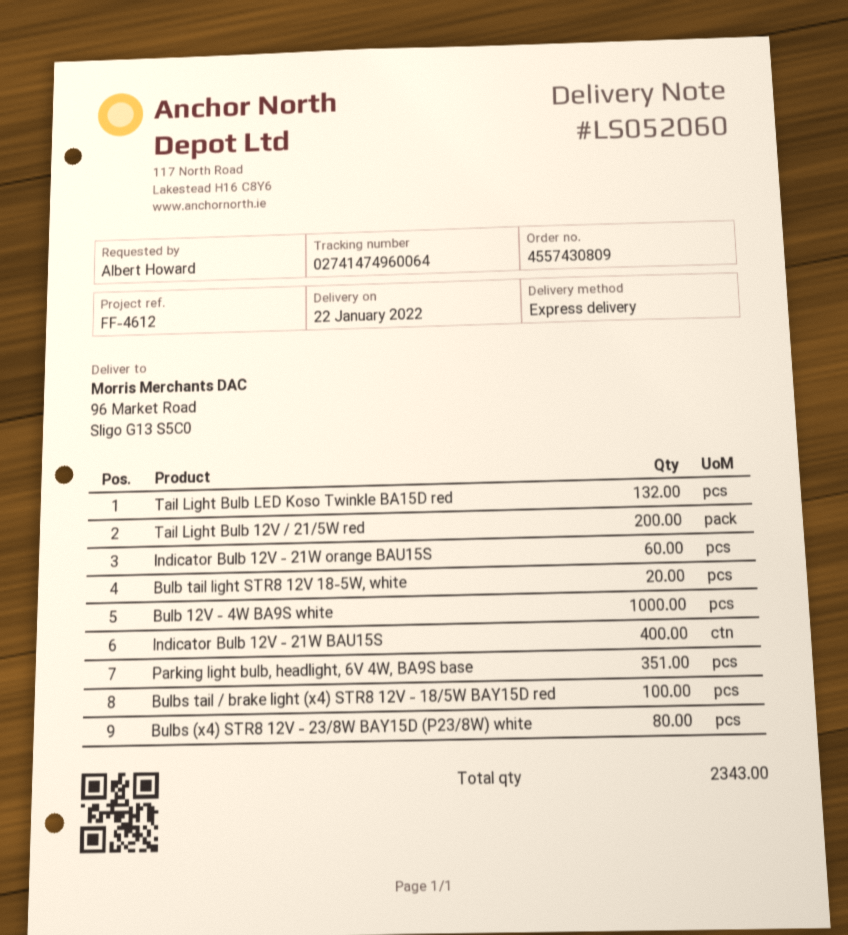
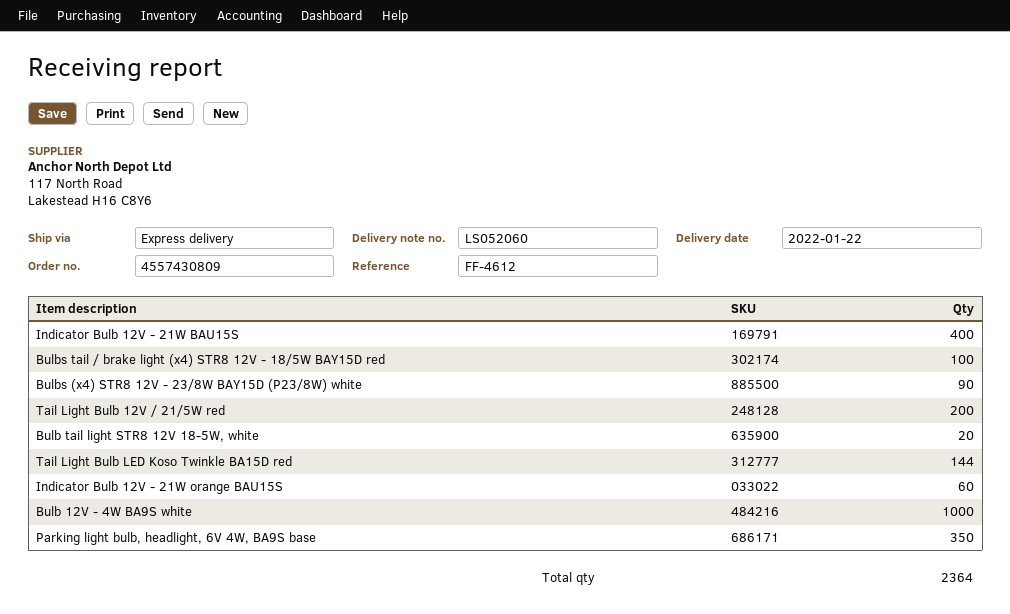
Tail Light Bulb LED Koso Twinkle BA15D red: 132 -> 144
Parking light bulb, headlight, 6V 4W, BA9S base: 351 -> 350
Bulbs (x4) STR8 12V - 23/8W BAY15D (P23/8W) white: 80 -> 90
total quantity: 2343 -> 2364

